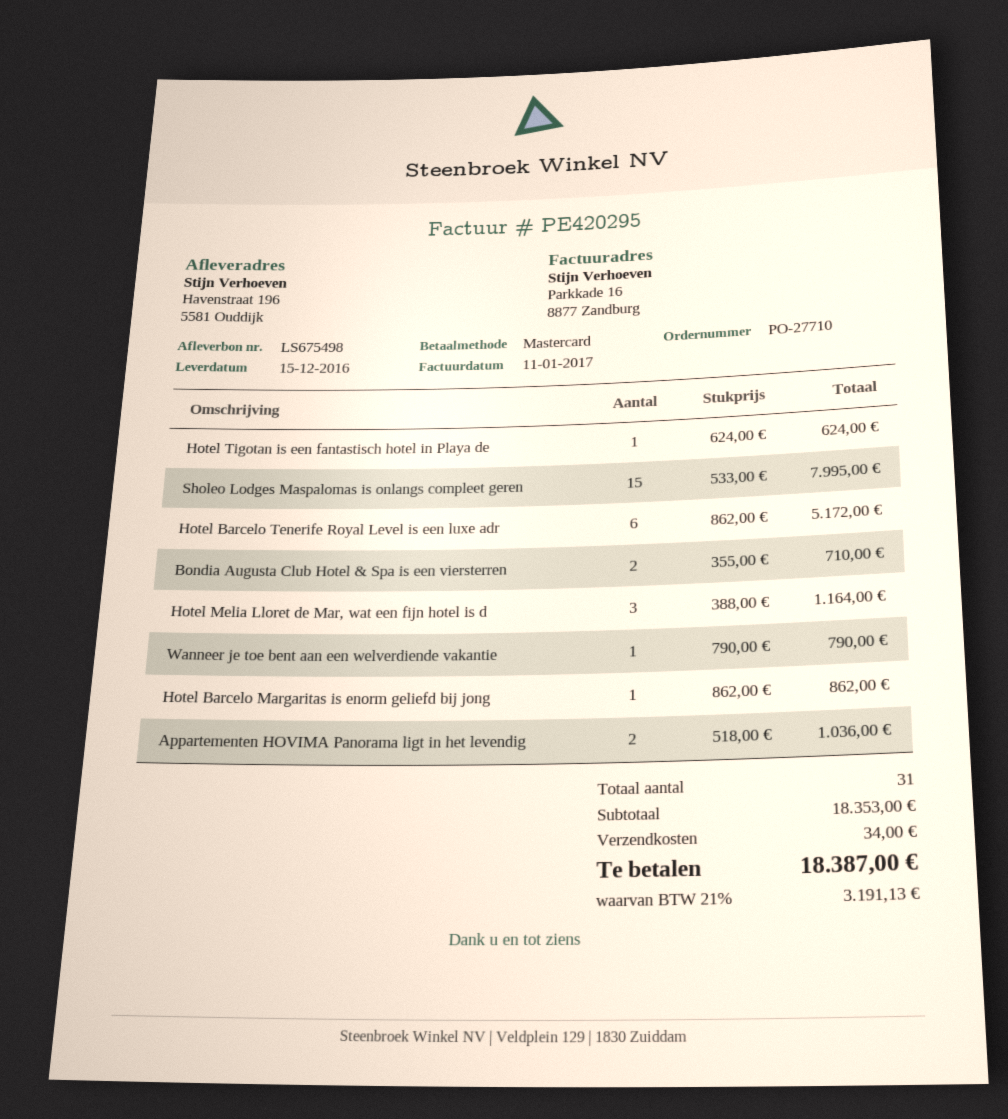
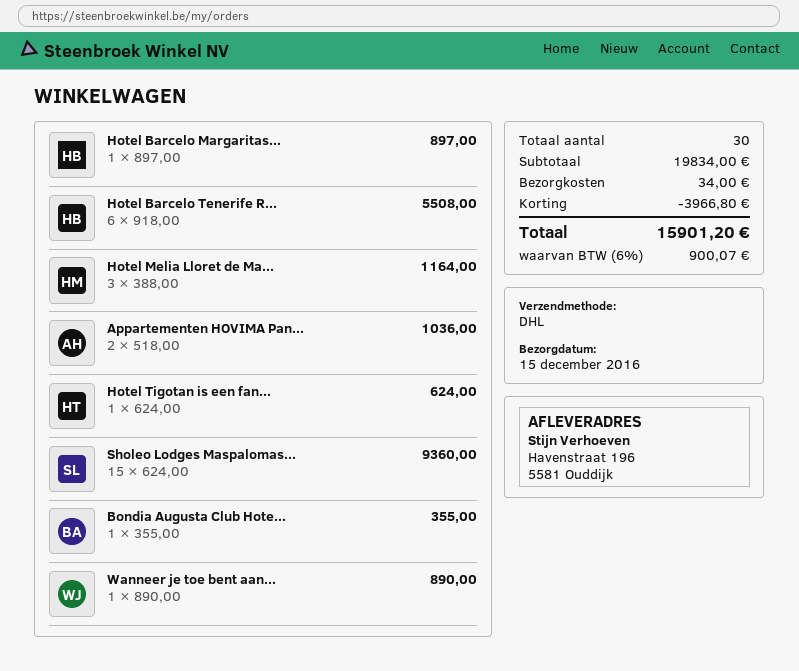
Sholeo Lodges Maspalomas is onlangs compleet geren: 15 x 533.00 = 7995.00 -> 15 x 624.00 = 9360.00
Hotel Barcelo Tenerife Royal Level is een luxe adr: 6 x 862.00 = 5172.00 -> 6 x 918.00 = 5508.00
Bondia Augusta Club Hotel & Spa is een viersterren: 2 x 355.00 = 710.00 -> 1 x 355.00 = 355.00
Wanneer je toe bent aan een welverdiende vakantie: 1 x 790.00 = 790.00 -> 1 x 890.00 = 890.00
Hotel Barcelo Margaritas is enorm geliefd bij jong: 1 x 862.00 = 862.00 -> 1 x 897.00 = 897.00
total quantity: 31 -> 30
subtotal: 18353.00 -> 19834.00
discount: none -> 3966.80
tax: 21% = 3191.13 -> 6% = 900.07
total: 18387.00 -> 15901.20

